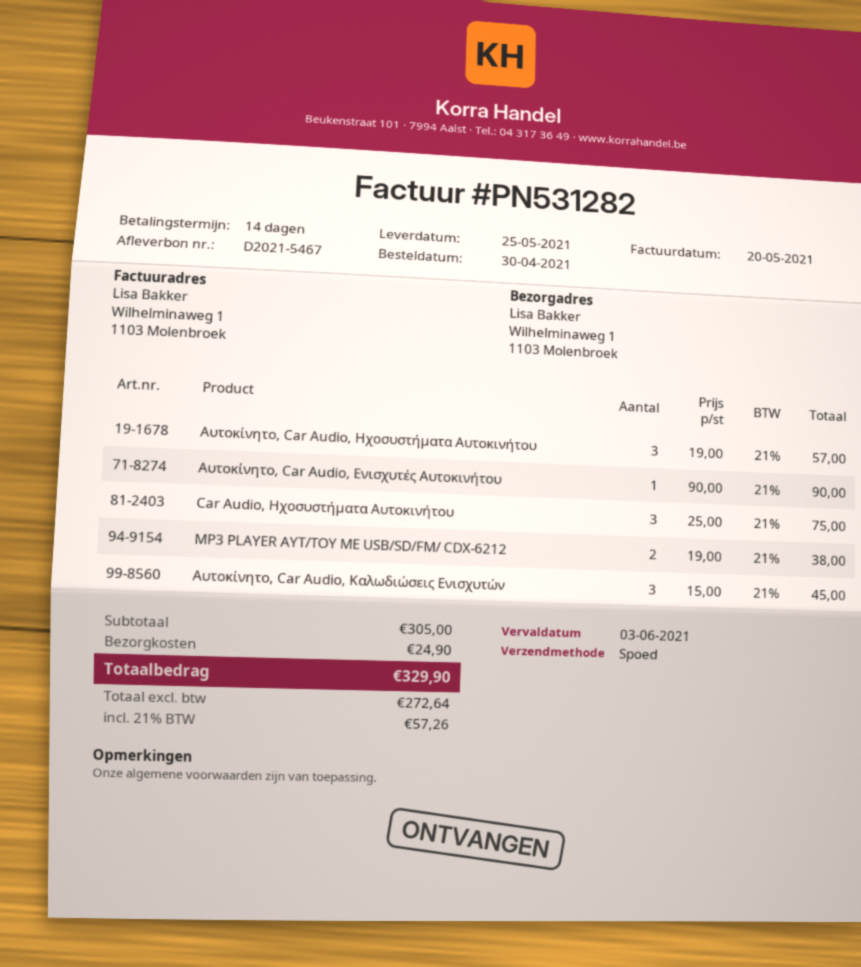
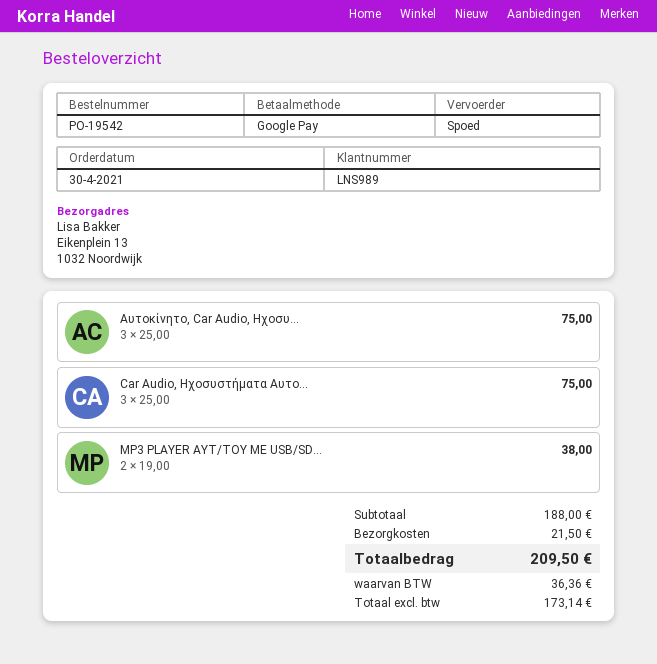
ship to: Wilhelminaweg 1, 1103 Molenbroek -> Eikenplein 13, 1032 Noordwijk
Αυτοκίνητο, Car Audio, Ηχοσυστήματα Αυτοκινήτου: 3 x 19.00 = 57.00 -> 3 x 25.00 = 75.00
Αυτοκίνητο, Car Audio, Ενισχυτές Αυτοκινήτου: 1 x 90.00 = 90.00 -> none
Αυτοκίνητο, Car Audio, Καλωδιώσεις Ενισχυτών: 3 x 15.00 = 45.00 -> none
subtotal: 305.00 -> 188.00
shipping: 24.90 -> 21.50
net: 272.64 -> 173.14
tax: 57.26 -> 36.36
total: 329.90 -> 209.50

